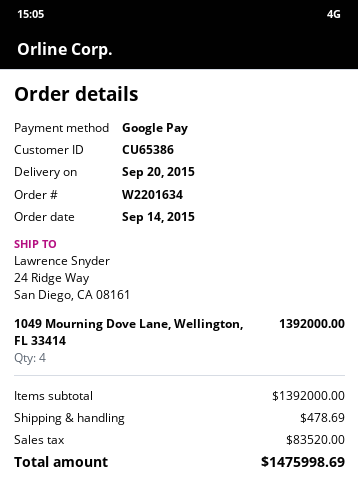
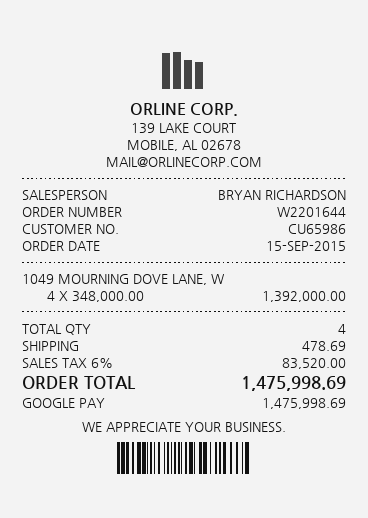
order number: W2201634 -> W2201644
order date: 2015-09-14 -> 2015-09-15
customer number: CU65386 -> CU65986

